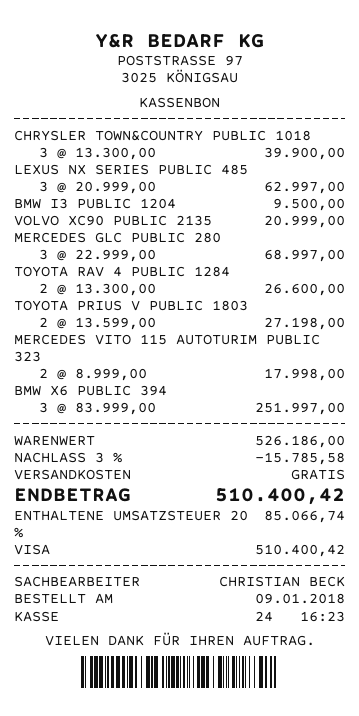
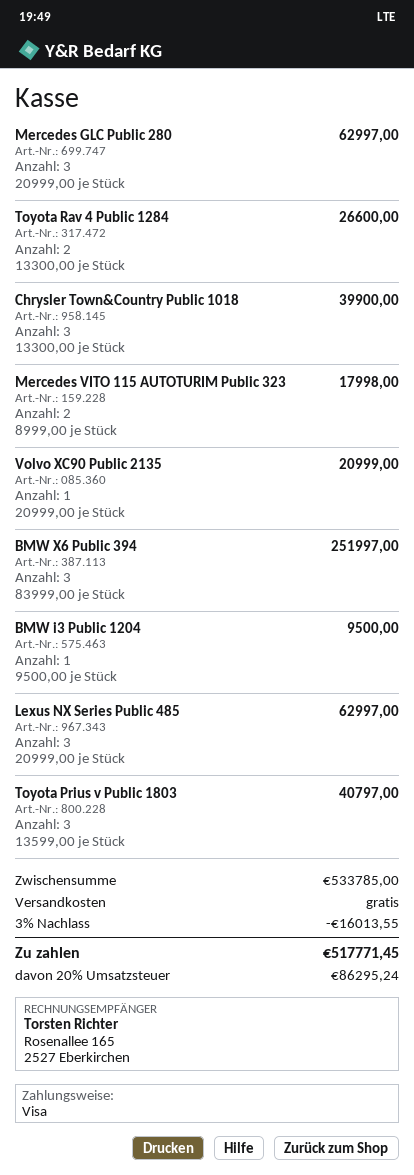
MERCEDES GLC PUBLIC 280: 3 x 22999.00 = 68997.00 -> 3 x 20999.00 = 62997.00
TOYOTA PRIUS V PUBLIC 1803: 2 x 13599.00 = 27198.00 -> 3 x 13599.00 = 40797.00
subtotal: 526186.00 -> 533785.00
discount: 3% = 15785.58 -> 3% = 16013.55
tax: 20% = 85066.74 -> 20% = 86295.24
total: 510400.42 -> 517771.45

